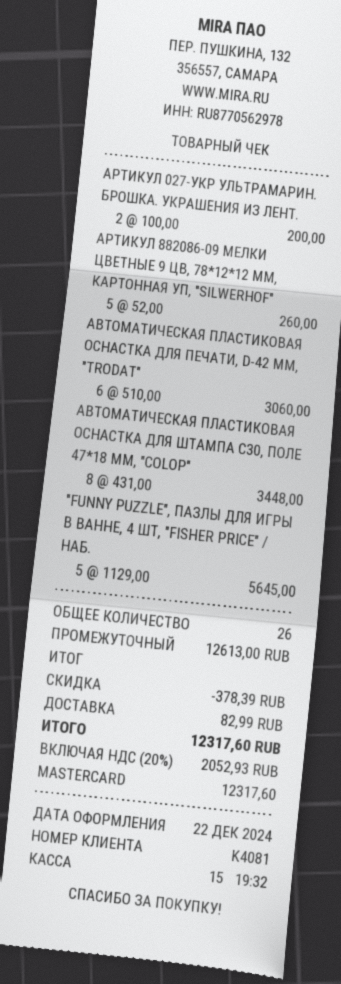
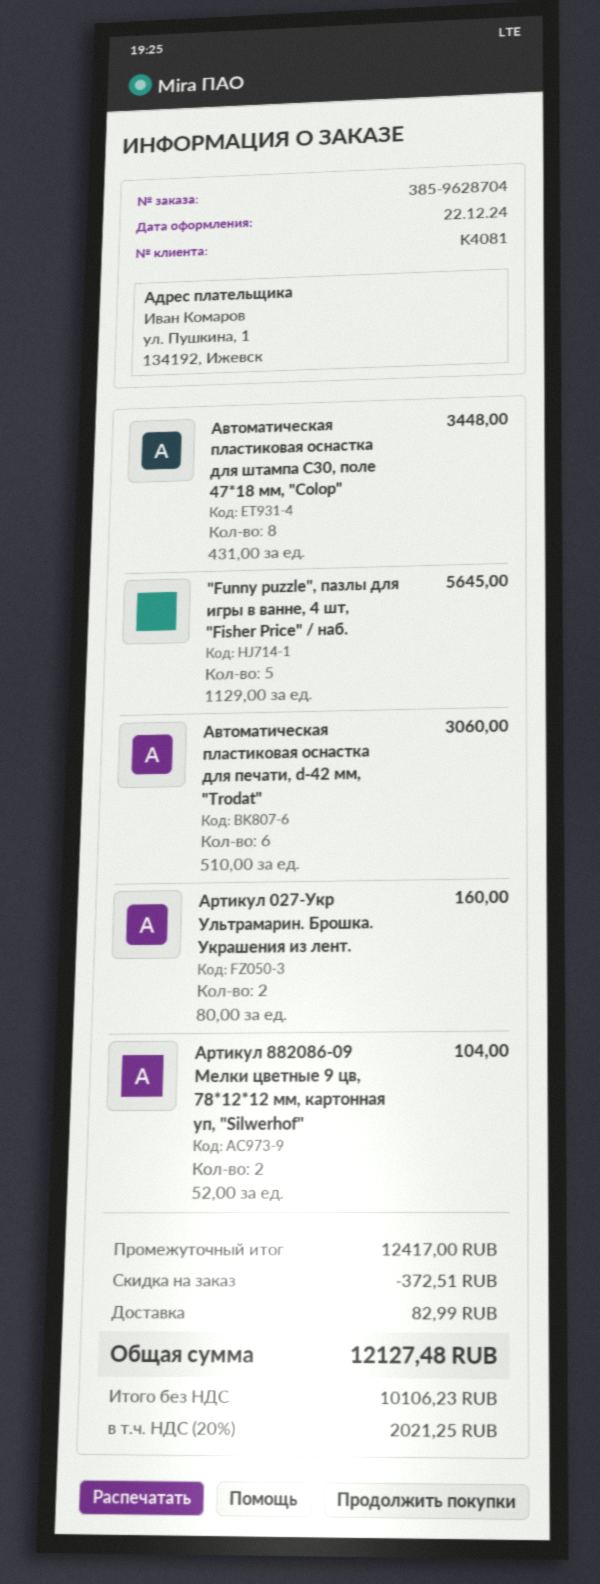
АРТИКУЛ 027-УКР УЛЬТРАМАРИН. БРОШКА. УКРАШЕНИЯ ИЗ ЛЕНТ.: 2 x 100.00 = 200.00 -> 2 x 80.00 = 160.00
АРТИКУЛ 882086-09 МЕЛКИ ЦВЕТНЫЕ 9 ЦВ, 78*12*12 ММ, КАРТОННАЯ УП, "SILWERHOF": 5 x 52.00 = 260.00 -> 2 x 52.00 = 104.00
subtotal: 12613.00 -> 12417.00
discount: 378.39 -> 372.51
tax: 20% = 2052.93 -> 20% = 2021.25
total: 12317.60 -> 12127.48

